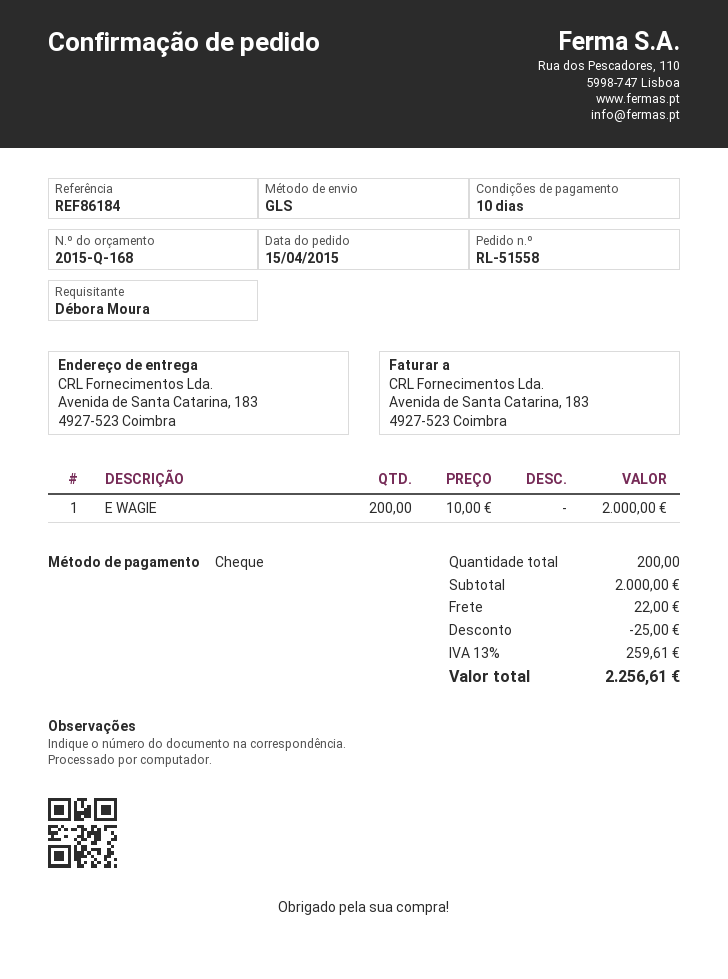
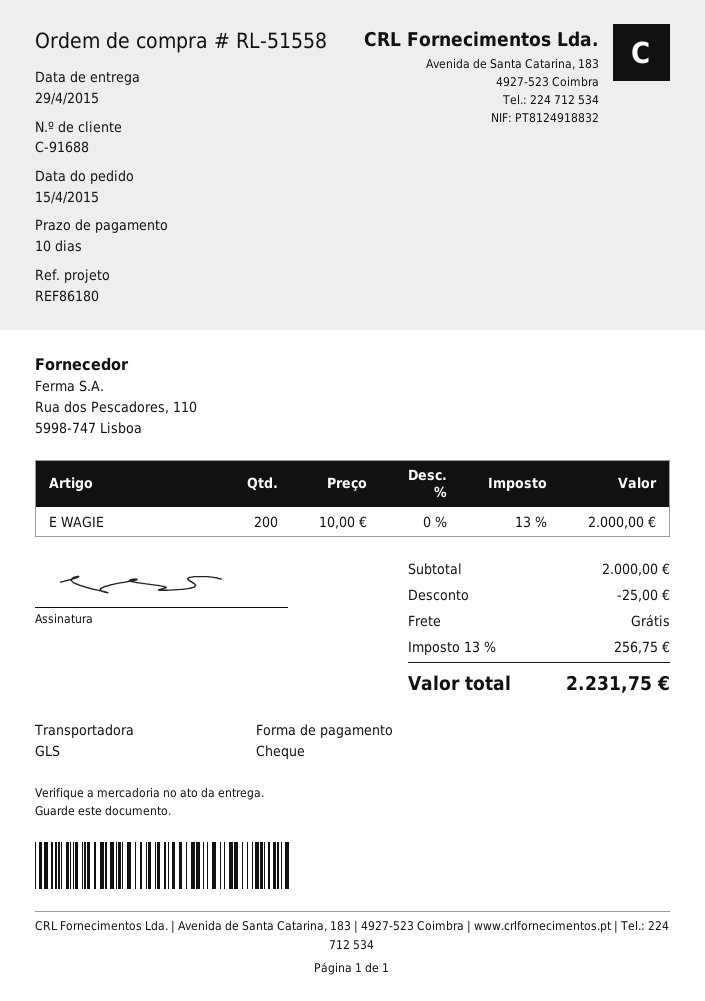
reference: REF86184 -> REF86180
shipping: 22.00 -> 0.00
tax: 13% = 259.61 -> 13% = 256.75
total: 2256.61 -> 2231.75

